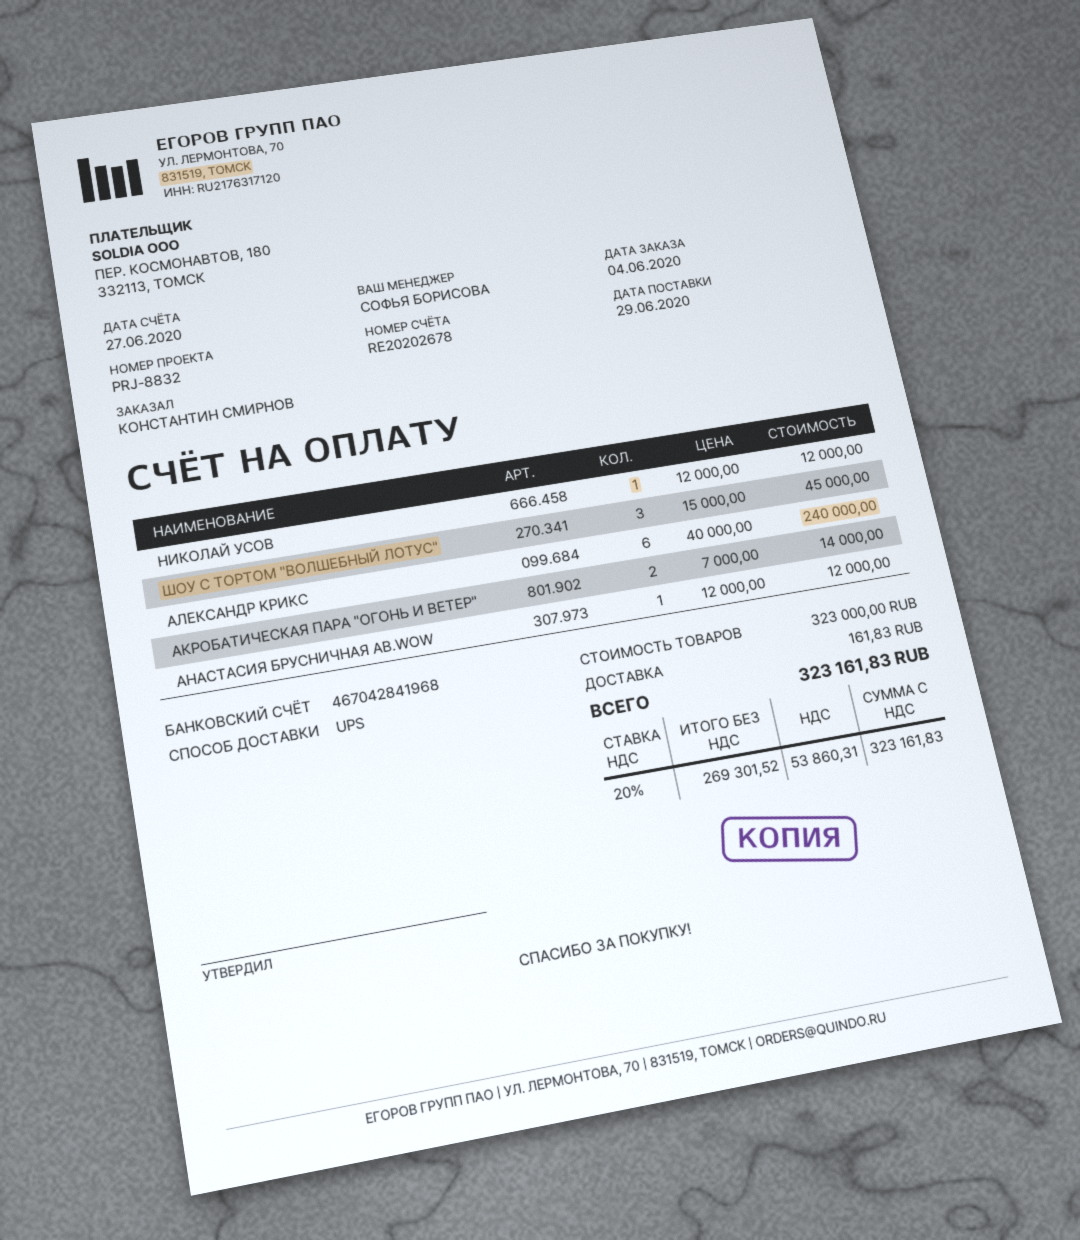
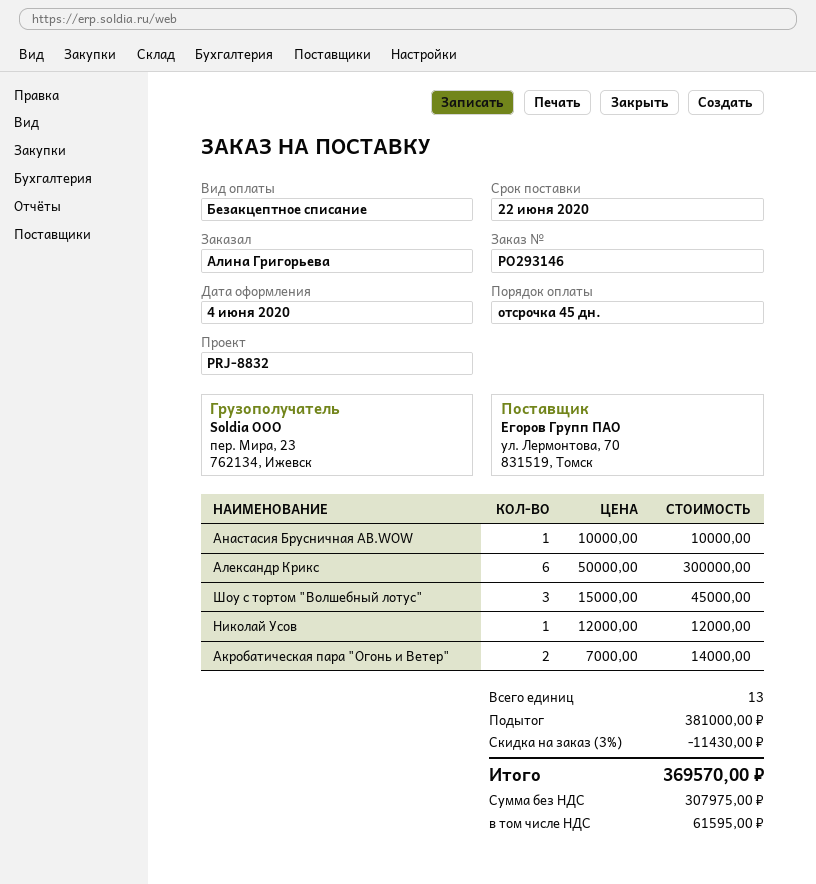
delivery date: 2020-06-29 -> 2020-06-22
ordered by: КОНСТАНТИН СМИРНОВ -> Алина Григорьева
АЛЕКСАНДР КРИКС: 6 x 40000.00 = 240000.00 -> 6 x 50000.00 = 300000.00
АНАСТАСИЯ БРУСНИЧНАЯ AB.WOW: 1 x 12000.00 = 12000.00 -> 1 x 10000.00 = 10000.00
subtotal: 323000.00 -> 381000.00
discount: none -> 3% = 11430.00
shipping: 161.83 -> none
net: 269301.52 -> 307975.00
tax: 53860.31 -> 61595.00
total: 323161.83 -> 369570.00

